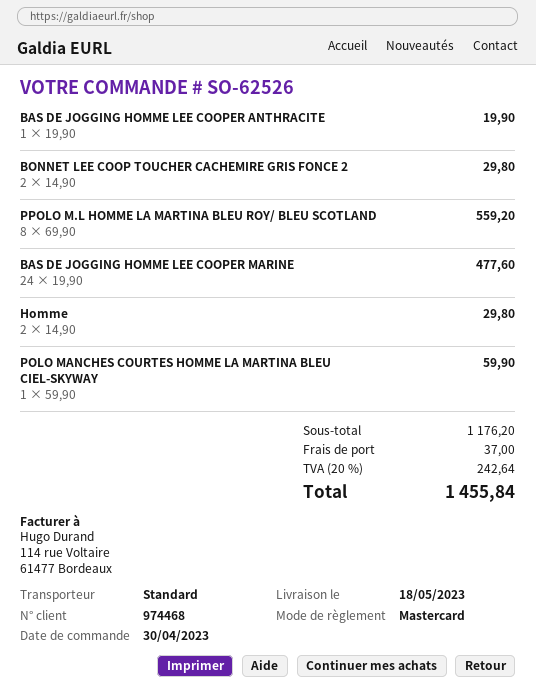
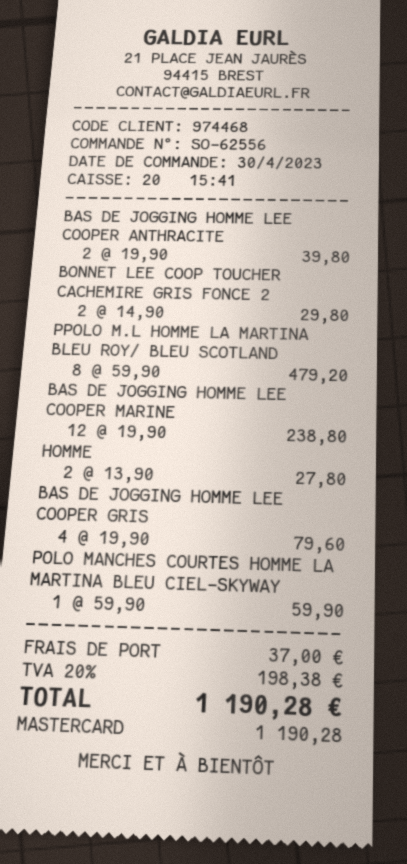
order number: SO-62526 -> SO-62556
BAS DE JOGGING HOMME LEE COOPER ANTHRACITE: 1 x 19.90 = 19.90 -> 2 x 19.90 = 39.80
PPOLO M.L HOMME LA MARTINA BLEU ROY/ BLEU SCOTLAND: 8 x 69.90 = 559.20 -> 8 x 59.90 = 479.20
BAS DE JOGGING HOMME LEE COOPER MARINE: 24 x 19.90 = 477.60 -> 12 x 19.90 = 238.80
Homme: 2 x 14.90 = 29.80 -> 2 x 13.90 = 27.80
BAS DE JOGGING HOMME LEE COOPER GRIS: none -> 4 x 19.90 = 79.60
tax: 20% = 242.64 -> 20% = 198.38
total: 1455.84 -> 1190.28

